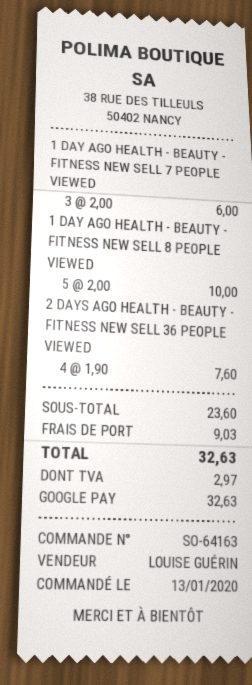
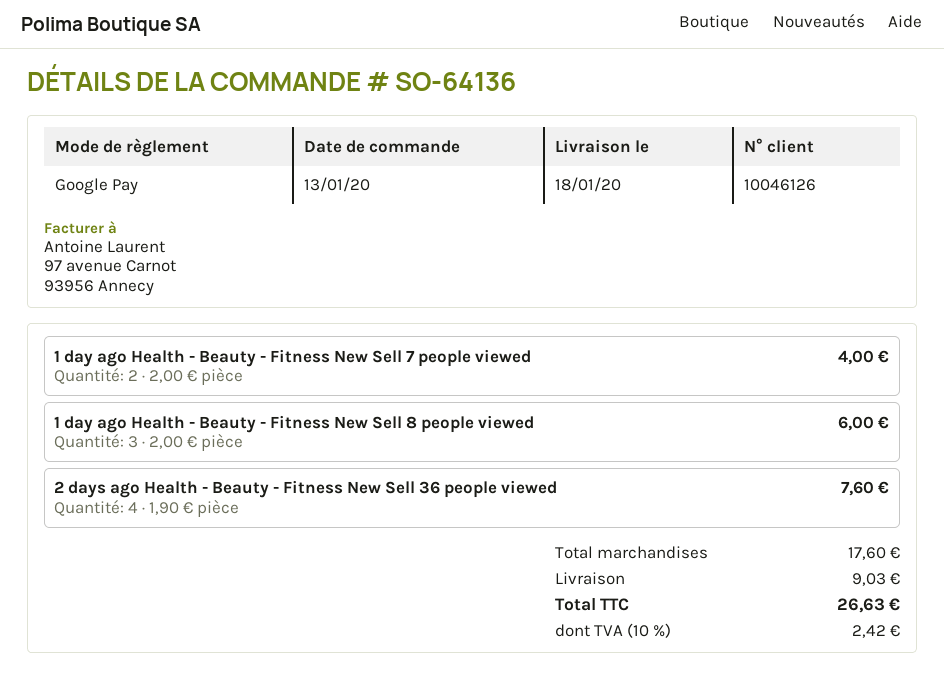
order number: SO-64163 -> SO-64136
1 DAY AGO HEALTH - BEAUTY - FITNESS NEW SELL 7 PEOPLE VIEWED: 3 x 2.00 = 6.00 -> 2 x 2.00 = 4.00
1 DAY AGO HEALTH - BEAUTY - FITNESS NEW SELL 8 PEOPLE VIEWED: 5 x 2.00 = 10.00 -> 3 x 2.00 = 6.00
subtotal: 23.60 -> 17.60
tax: 2.97 -> 2.42
total: 32.63 -> 26.63

